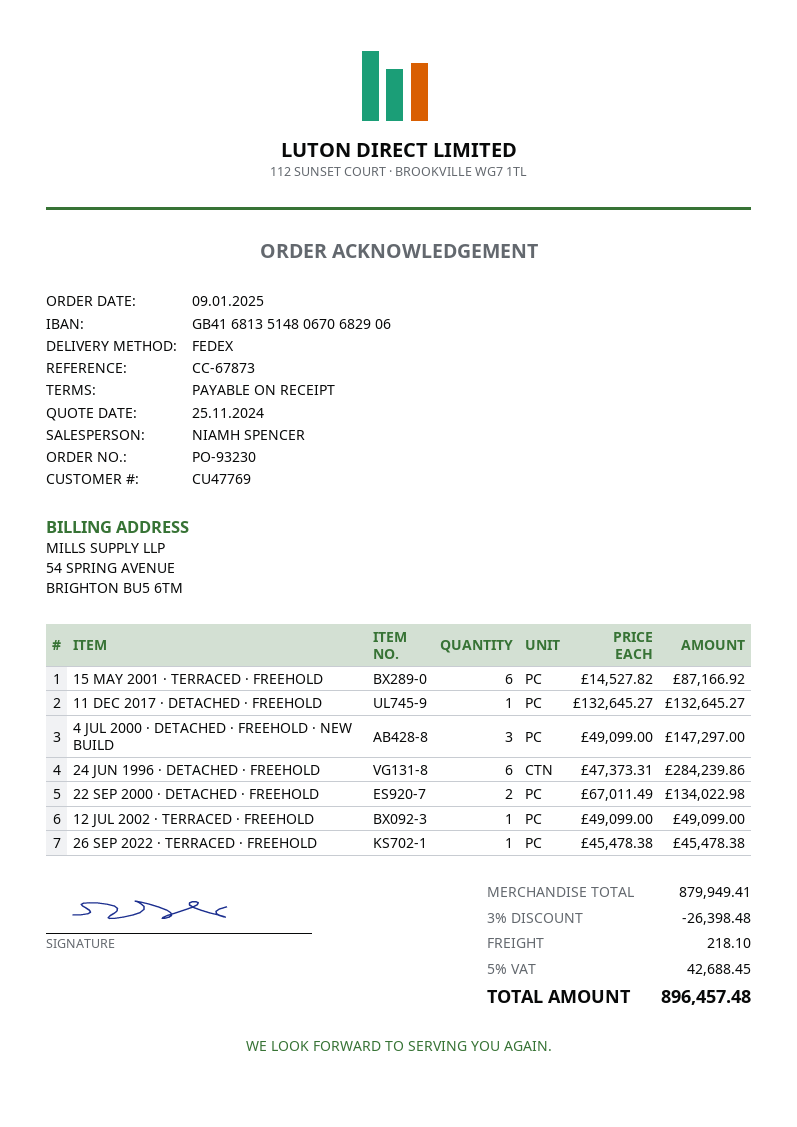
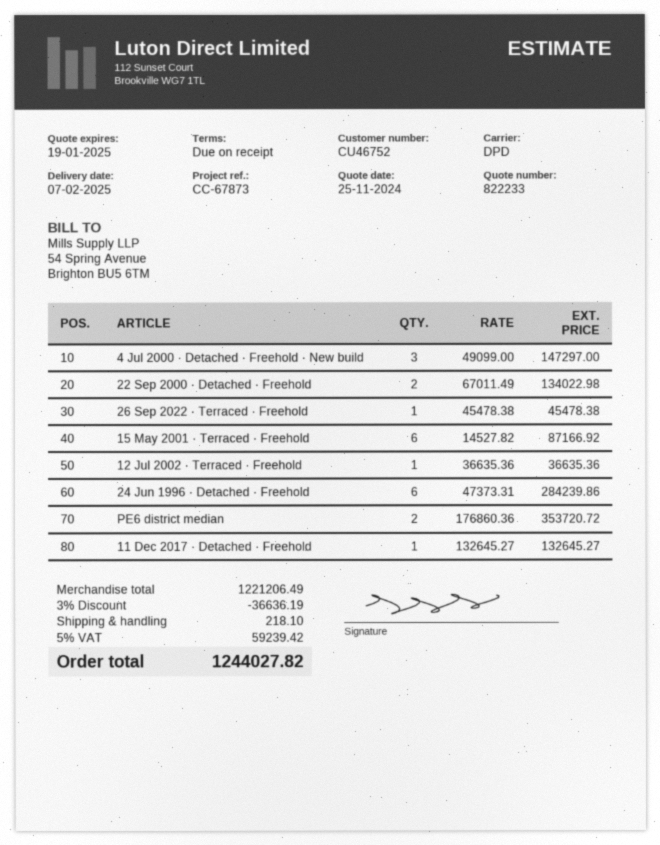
customer number: CU47769 -> CU46752
shipping method: FedEx -> DPD
12 JUL 2002 · TERRACED · FREEHOLD: 1 x 49099.00 = 49099.00 -> 1 x 36635.36 = 36635.36
PE6 district median: none -> 2 x 176860.36 = 353720.72
subtotal: 879949.41 -> 1221206.49
discount: 3% = 26398.48 -> 3% = 36636.19
tax: 5% = 42688.45 -> 5% = 59239.42
total: 896457.48 -> 1244027.82

